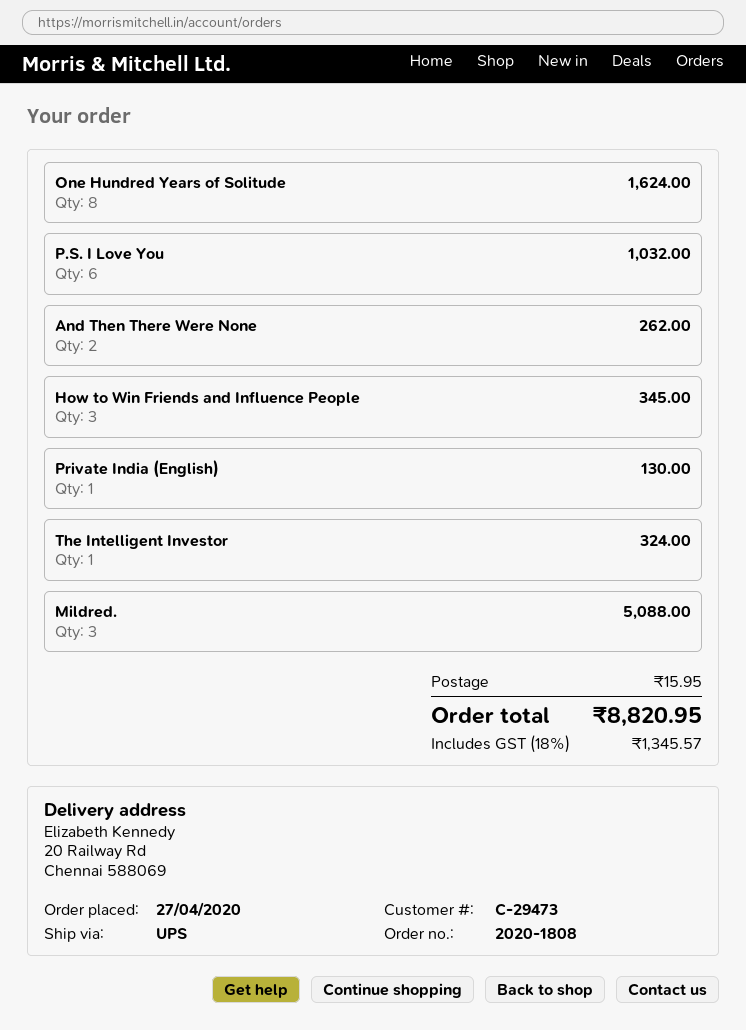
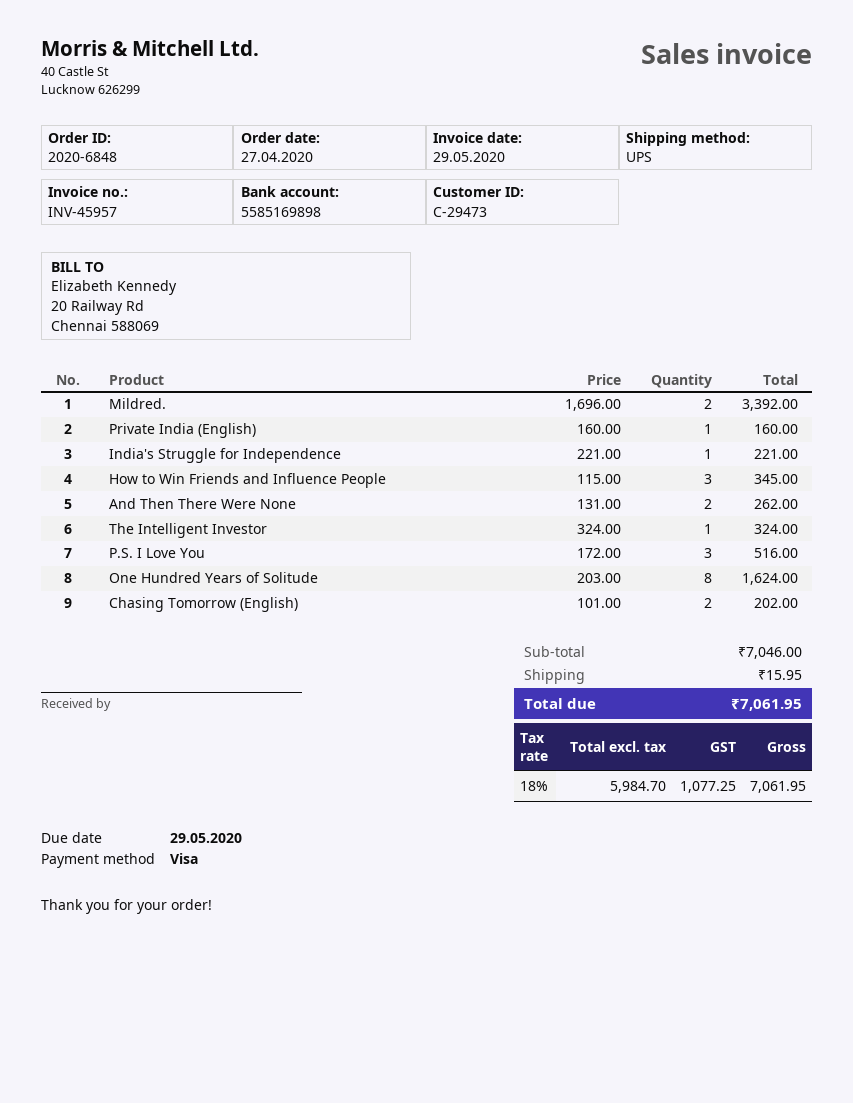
order number: 2020-1808 -> 2020-6848
P.S. I Love You: 6 for 1032.00 -> 3 for 516.00
Private India (English): 1 for 130.00 -> 1 for 160.00
Mildred.: 3 for 5088.00 -> 2 for 3392.00
India's Struggle for Independence: none -> 1 for 221.00
Chasing Tomorrow (English): none -> 2 for 202.00
tax: 18% = 1345.57 -> 18% = 1077.25
total: 8820.95 -> 7061.95

